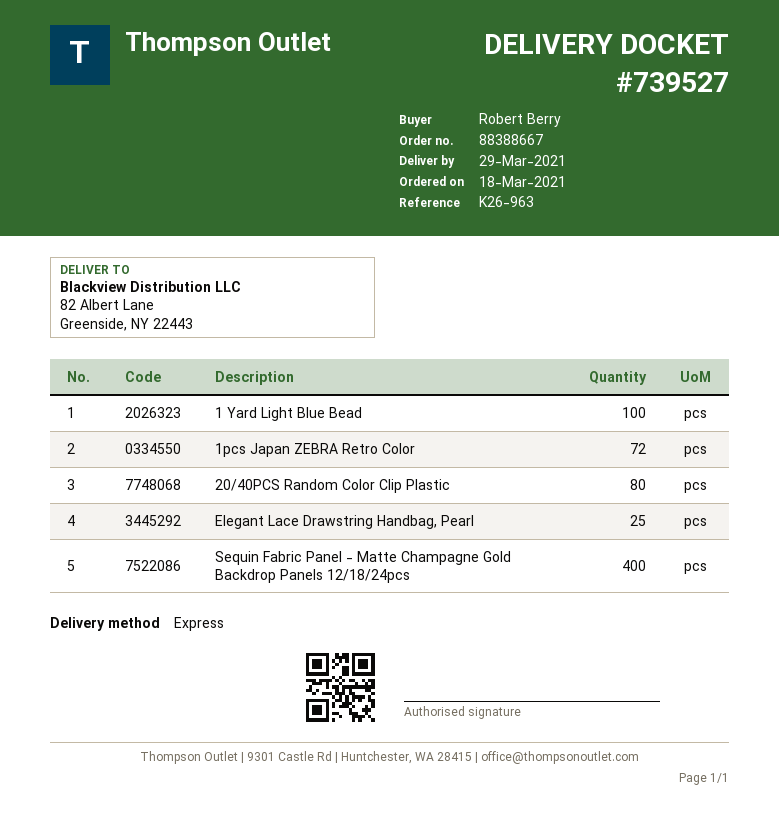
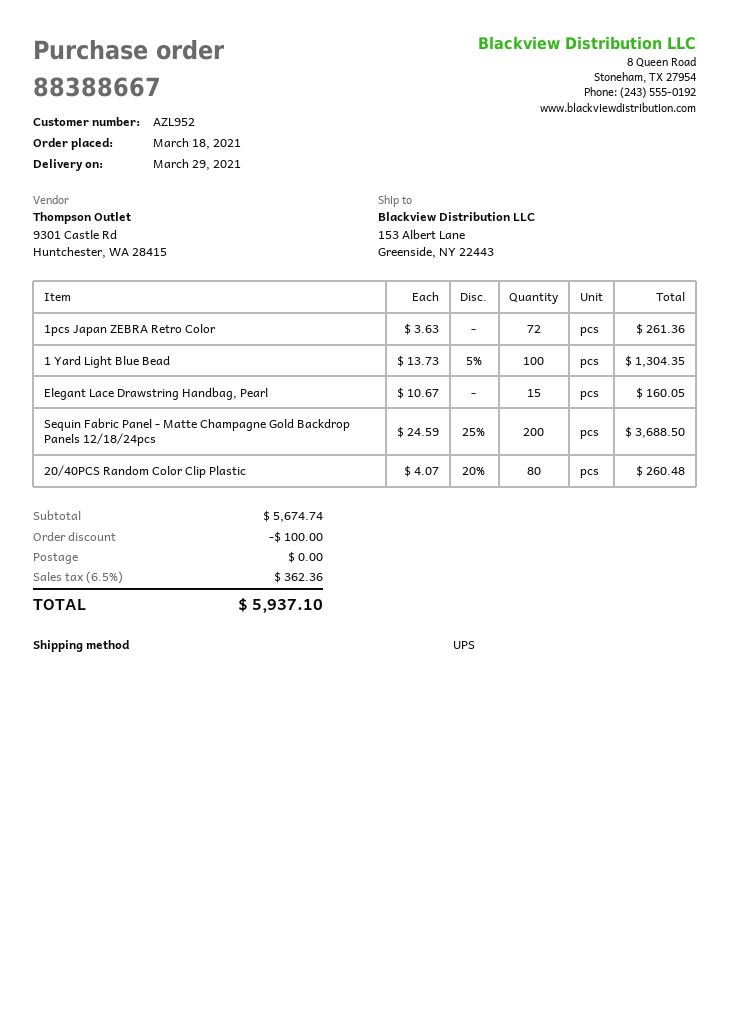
shipping method: express -> UPS
ship to: 82 Albert Lane, Greenside, NY 22443 -> 153 Albert Lane, Greenside, NY 22443
Elegant Lace Drawstring Handbag, Pearl: 25 -> 15
Sequin Fabric Panel - Matte Champagne Gold Backdrop Panels 12/18/24pcs: 400 -> 200

